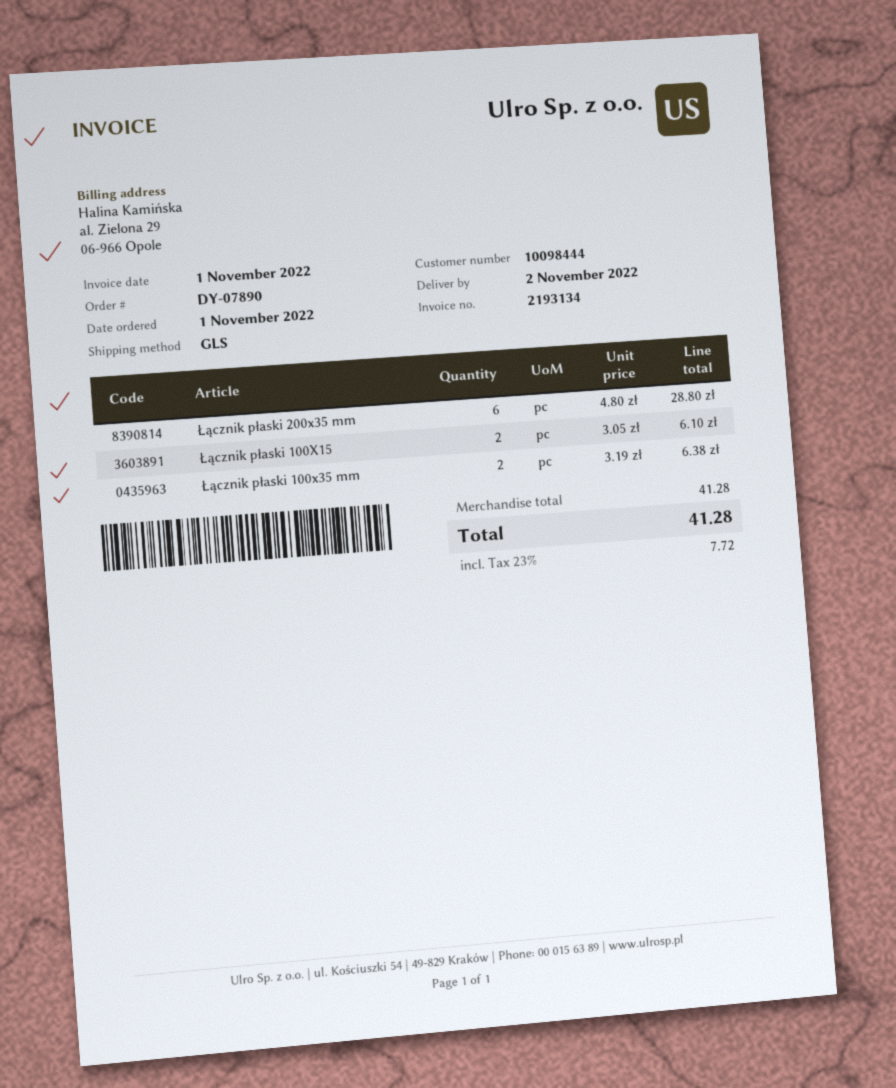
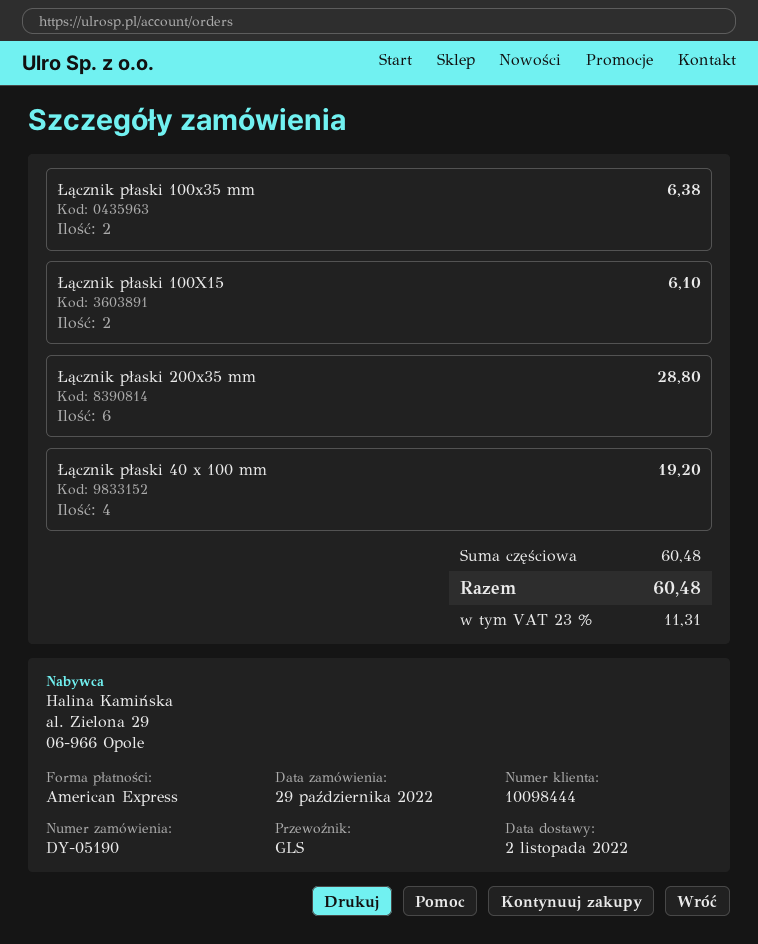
order number: DY-07890 -> DY-05190
order date: 2022-11-01 -> 2022-10-29
Łącznik płaski 40 x 100 mm: none -> 4 for 19.20
subtotal: 41.28 -> 60.48
tax: 23% = 7.72 -> 23% = 11.31
total: 41.28 -> 60.48

